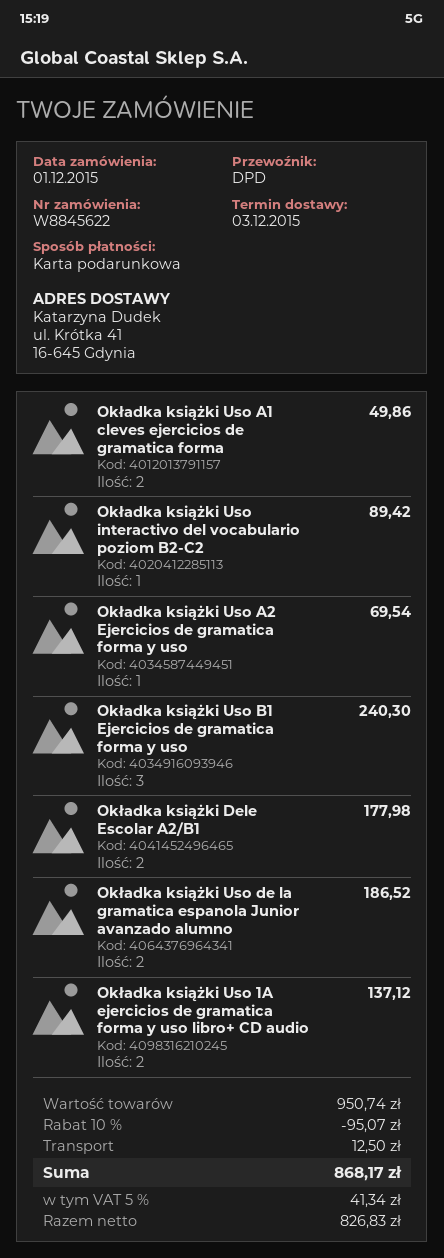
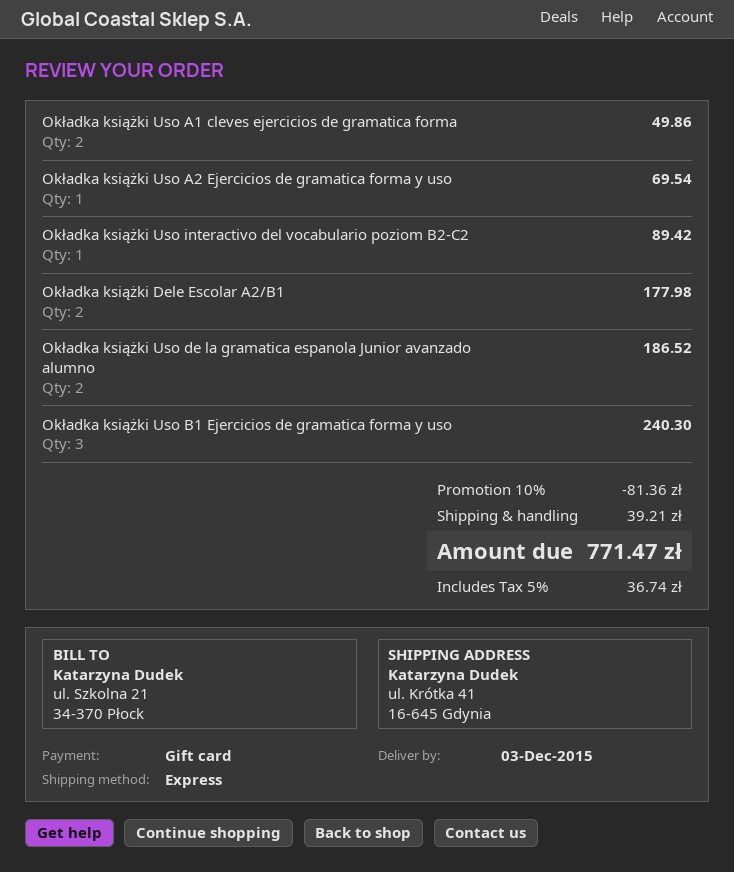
shipping method: DPD -> express
Okładka książki Uso 1A ejercicios de gramatica forma y uso libro+ CD audio: 2 for 137.12 -> none
discount: 10% = 95.07 -> 10% = 81.36
shipping: 12.50 -> 39.21
tax: 5% = 41.34 -> 5% = 36.74
total: 868.17 -> 771.47

